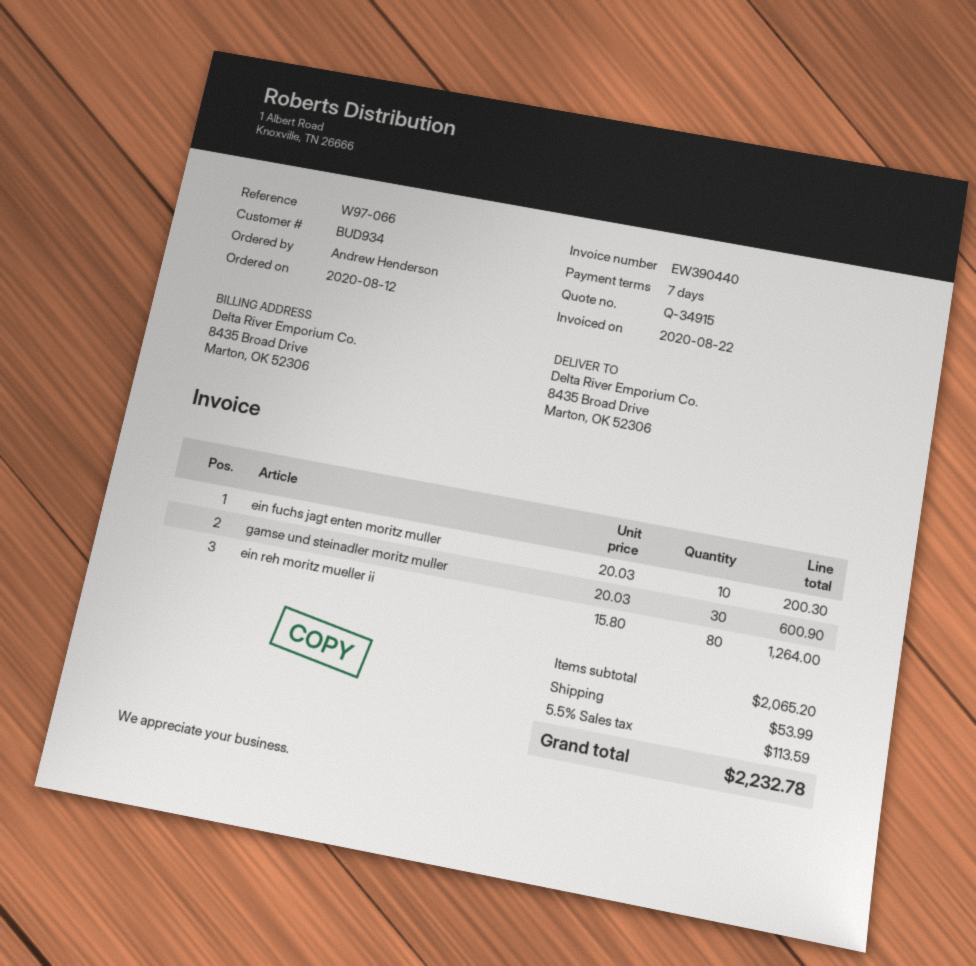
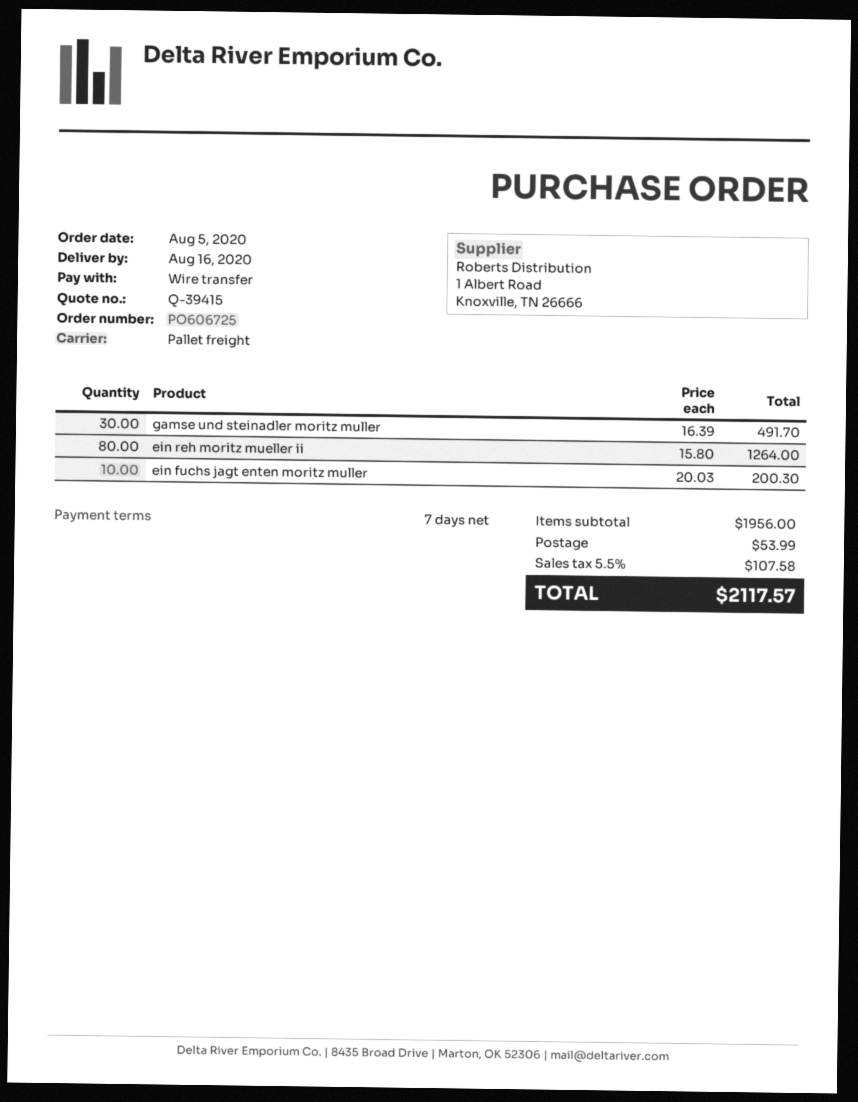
quote number: Q-34915 -> Q-39415
order date: 2020-08-12 -> 2020-08-05
gamse und steinadler moritz muller: 30 x 20.03 = 600.90 -> 30 x 16.39 = 491.70
subtotal: 2065.20 -> 1956.00
tax: 5.5% = 113.59 -> 5.5% = 107.58
total: 2232.78 -> 2117.57

